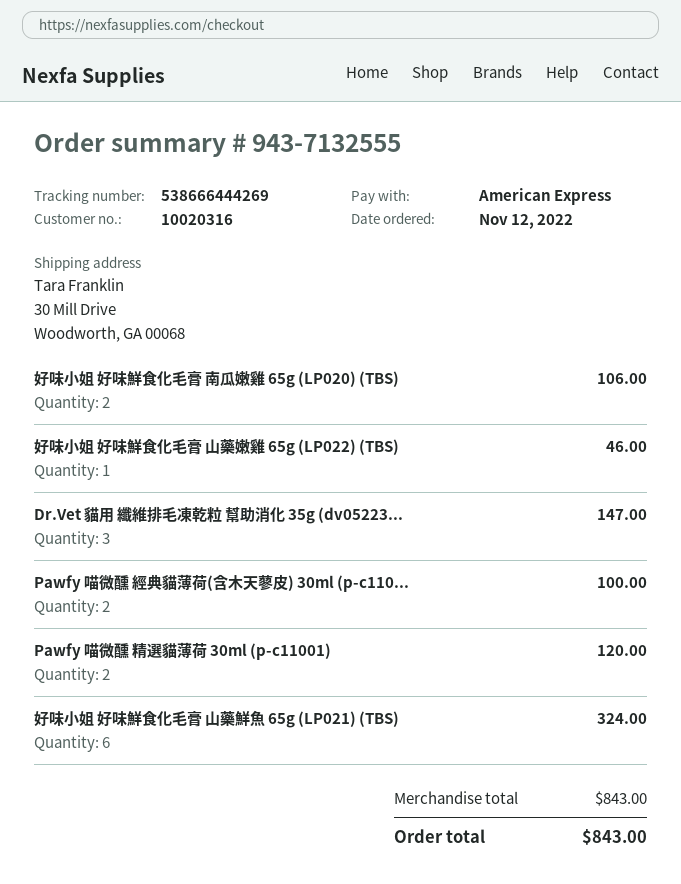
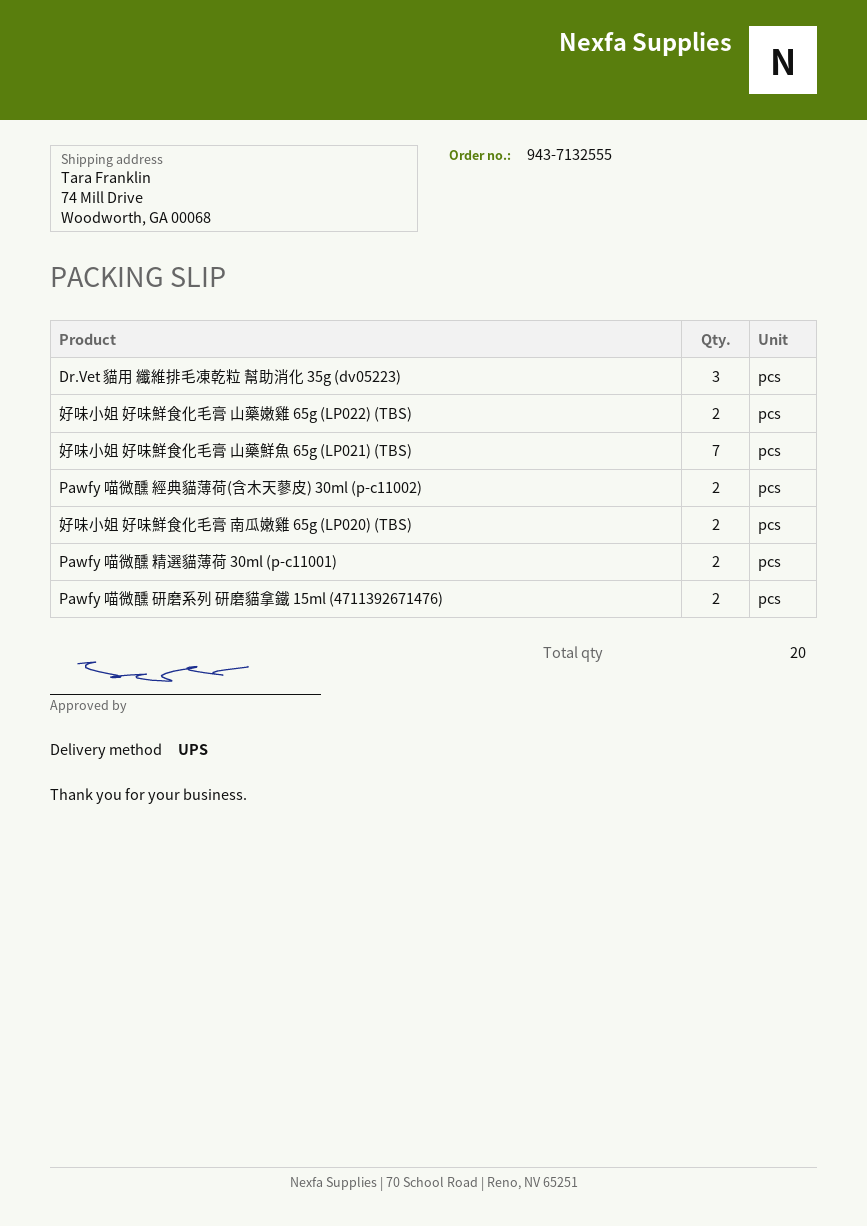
ship to: 30 Mill Drive, Woodworth, GA 00068 -> 74 Mill Drive, Woodworth, GA 00068
好味小姐 好味鮮食化毛膏 山藥嫩雞 65g (LP022) (TBS): 1 -> 2
好味小姐 好味鮮食化毛膏 山藥鮮魚 65g (LP021) (TBS): 6 -> 7
Pawfy 喵微醺 研磨系列 研磨貓拿鐵 15ml (4711392671476): none -> 2

